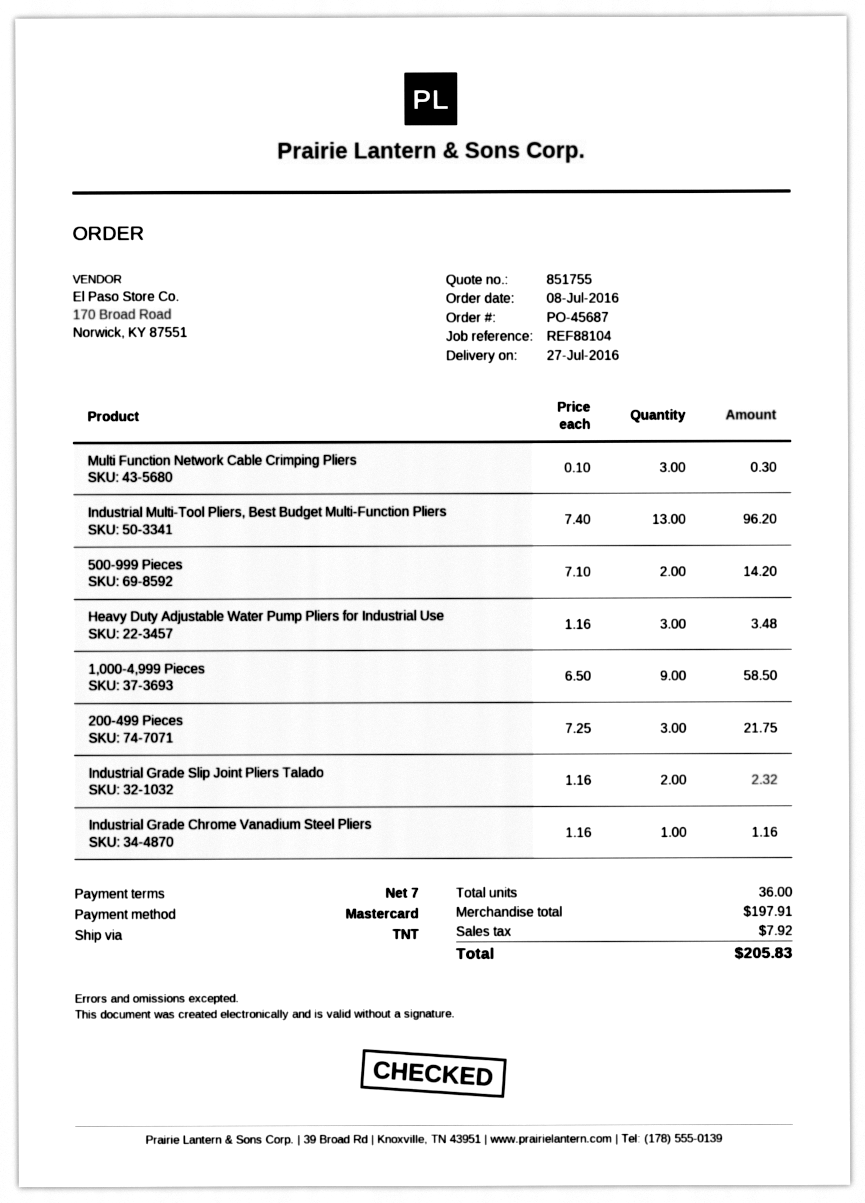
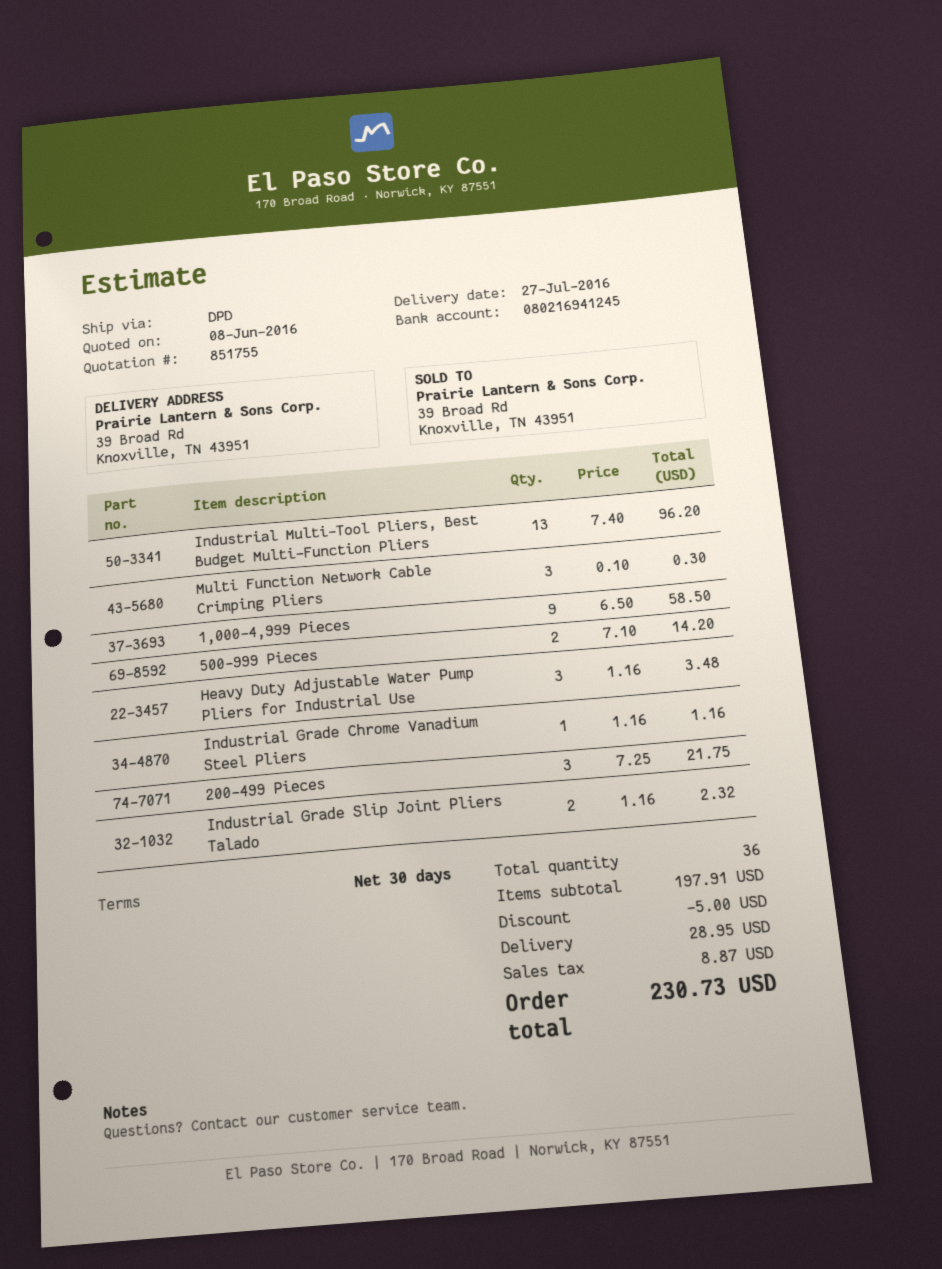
payment terms: 7 days -> 30 days
shipping method: TNT -> DPD
discount: none -> 5.00
shipping: none -> 28.95
tax: 7.92 -> 8.87
total: 205.83 -> 230.73

